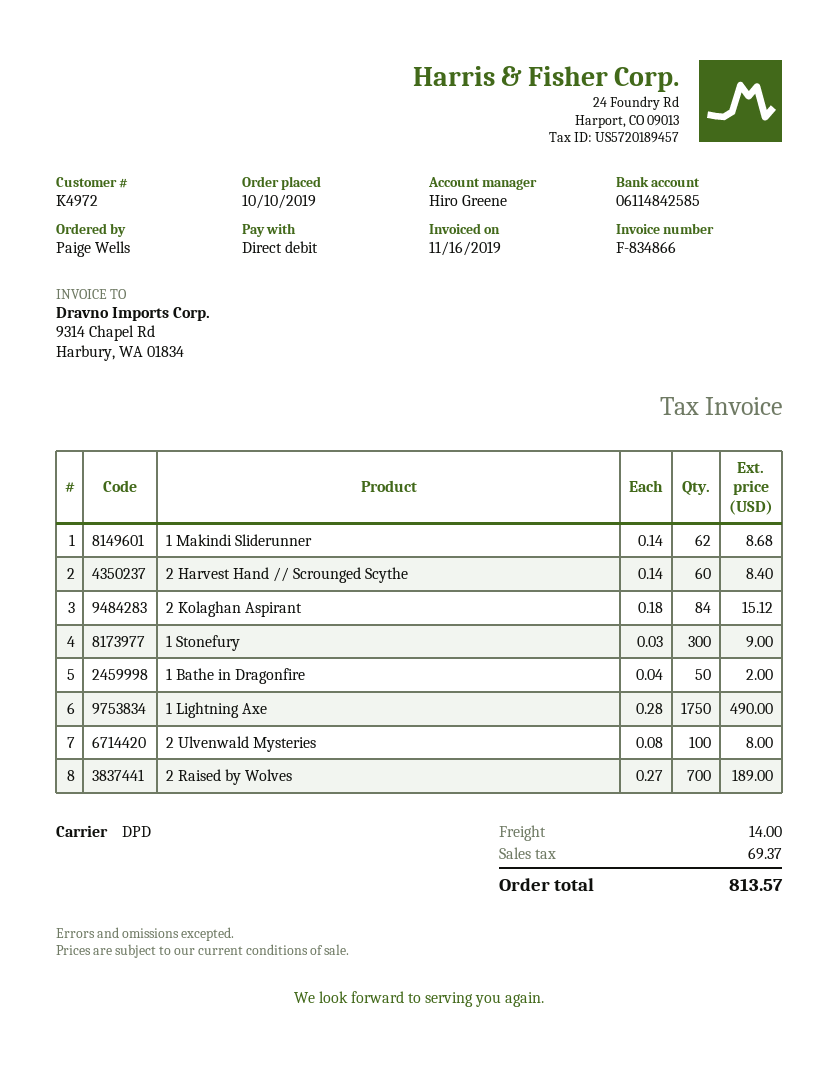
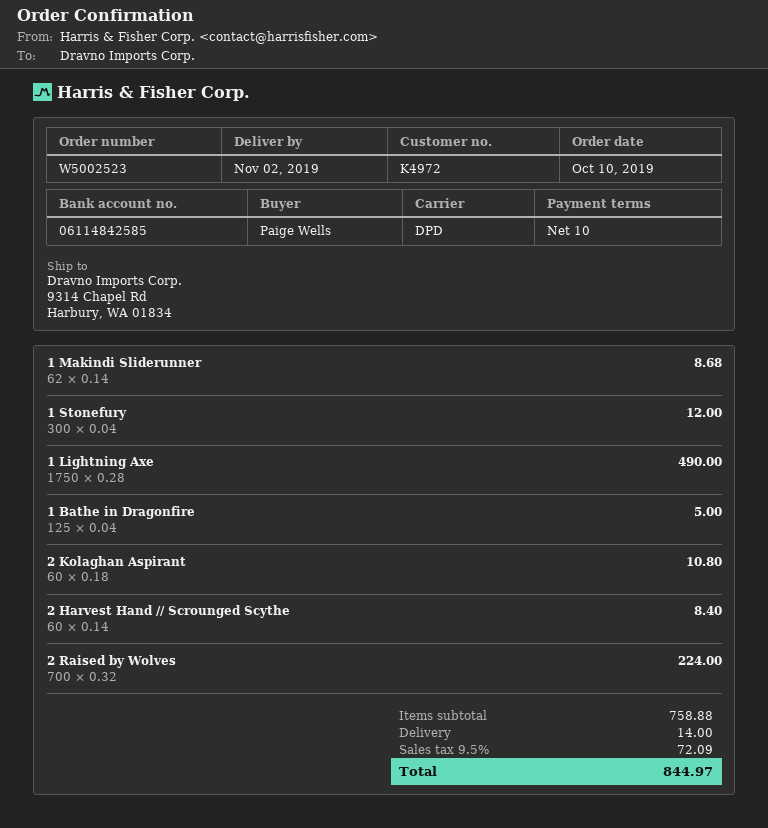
2 Kolaghan Aspirant: 84 x 0.18 = 15.12 -> 60 x 0.18 = 10.80
1 Stonefury: 300 x 0.03 = 9.00 -> 300 x 0.04 = 12.00
1 Bathe in Dragonfire: 50 x 0.04 = 2.00 -> 125 x 0.04 = 5.00
2 Ulvenwald Mysteries: 100 x 0.08 = 8.00 -> none
2 Raised by Wolves: 700 x 0.27 = 189.00 -> 700 x 0.32 = 224.00
tax: 69.37 -> 72.09
total: 813.57 -> 844.97

